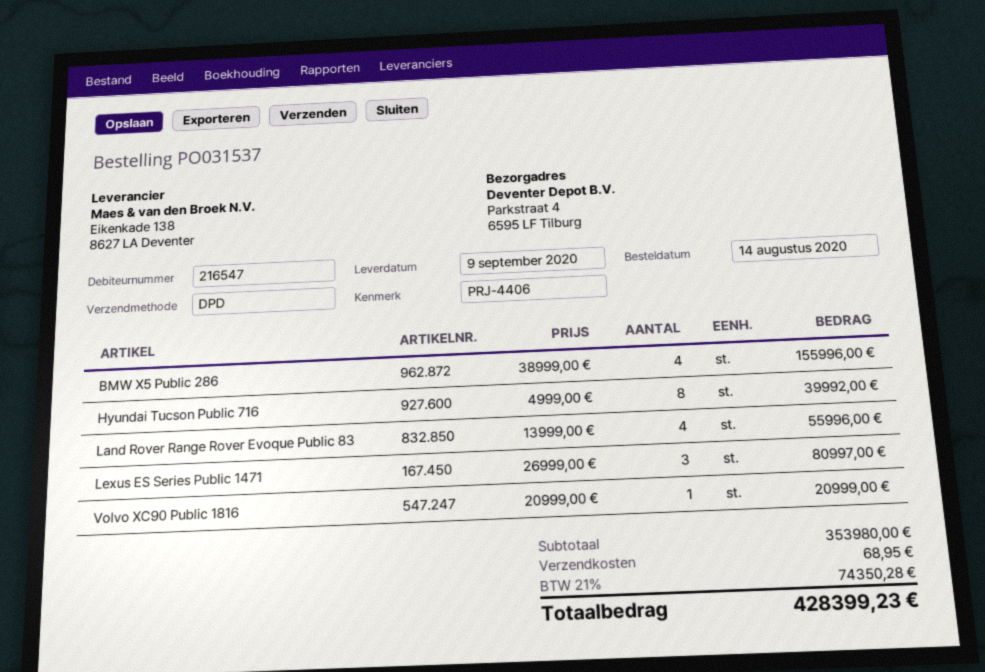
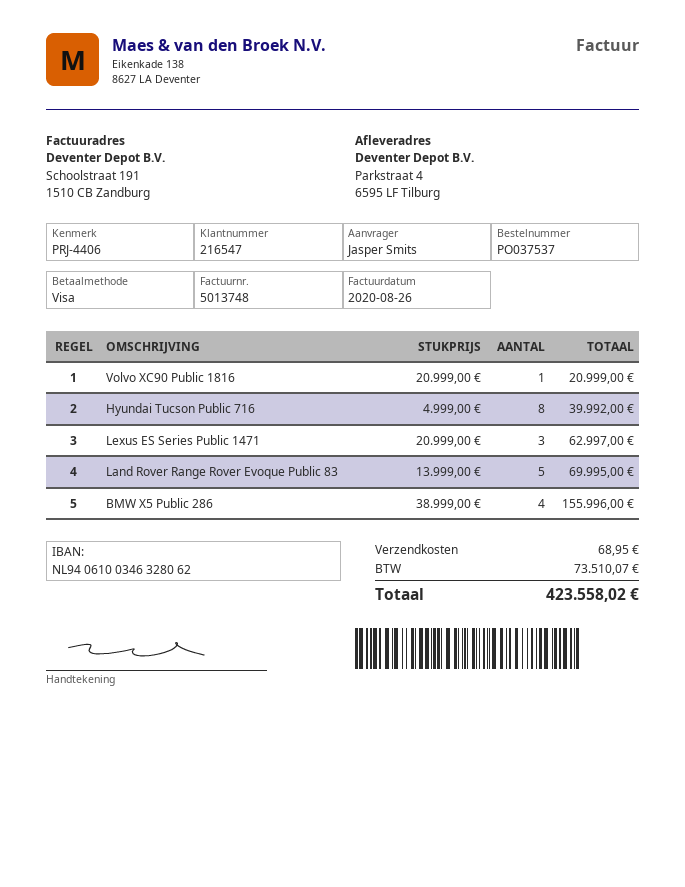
order number: PO031537 -> PO037537
Land Rover Range Rover Evoque Public 83: 4 x 13999.00 = 55996.00 -> 5 x 13999.00 = 69995.00
Lexus ES Series Public 1471: 3 x 26999.00 = 80997.00 -> 3 x 20999.00 = 62997.00
tax: 74350.28 -> 73510.07
total: 428399.23 -> 423558.02

